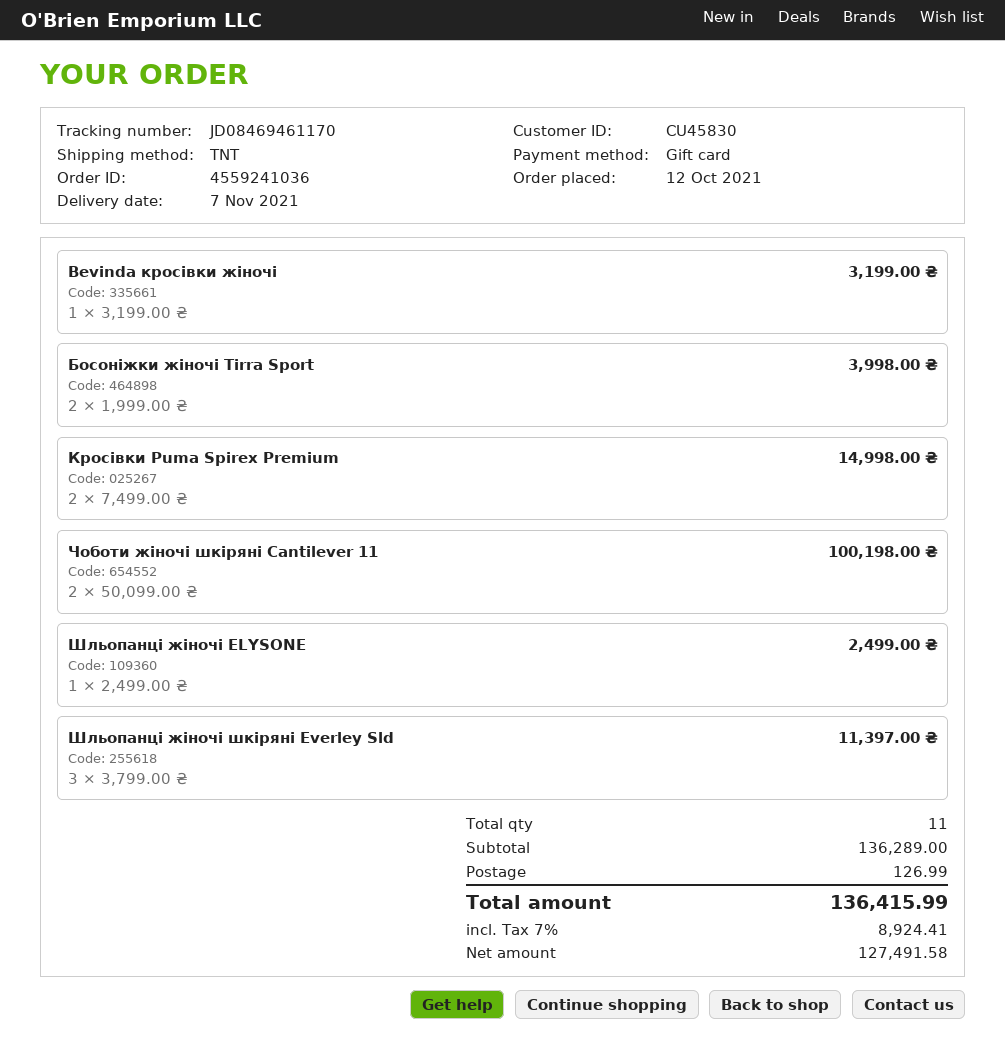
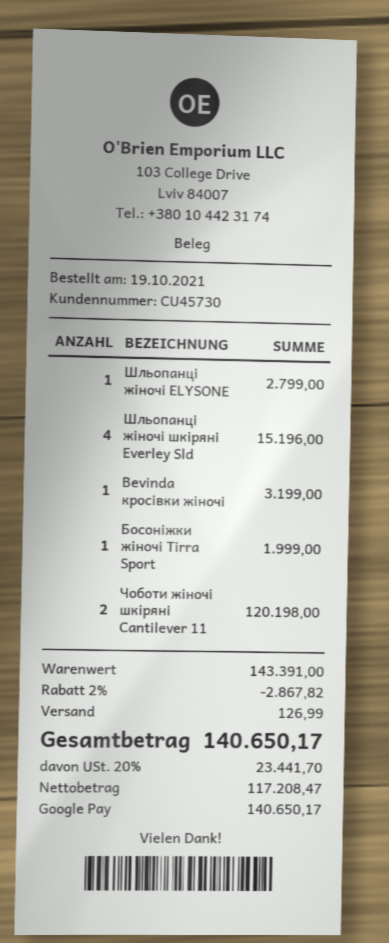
order date: 2021-10-12 -> 2021-10-19
customer number: CU45830 -> CU45730
payment method: gift card -> Google Pay
Босоніжки жіночі Tirra Sport: 2 for 3998.00 -> 1 for 1999.00
Кросівки Puma Spirex Premium: 2 for 14998.00 -> none
Чоботи жіночі шкіряні Cantilever 11: 2 for 100198.00 -> 2 for 120198.00
Шльопанці жіночі ELYSONE: 1 for 2499.00 -> 1 for 2799.00
Шльопанці жіночі шкіряні Everley Sld: 3 for 11397.00 -> 4 for 15196.00
subtotal: 136289.00 -> 143391.00
discount: none -> 2% = 2867.82
net: 127491.58 -> 117208.47
tax: 7% = 8924.41 -> 20% = 23441.70
total: 136415.99 -> 140650.17

